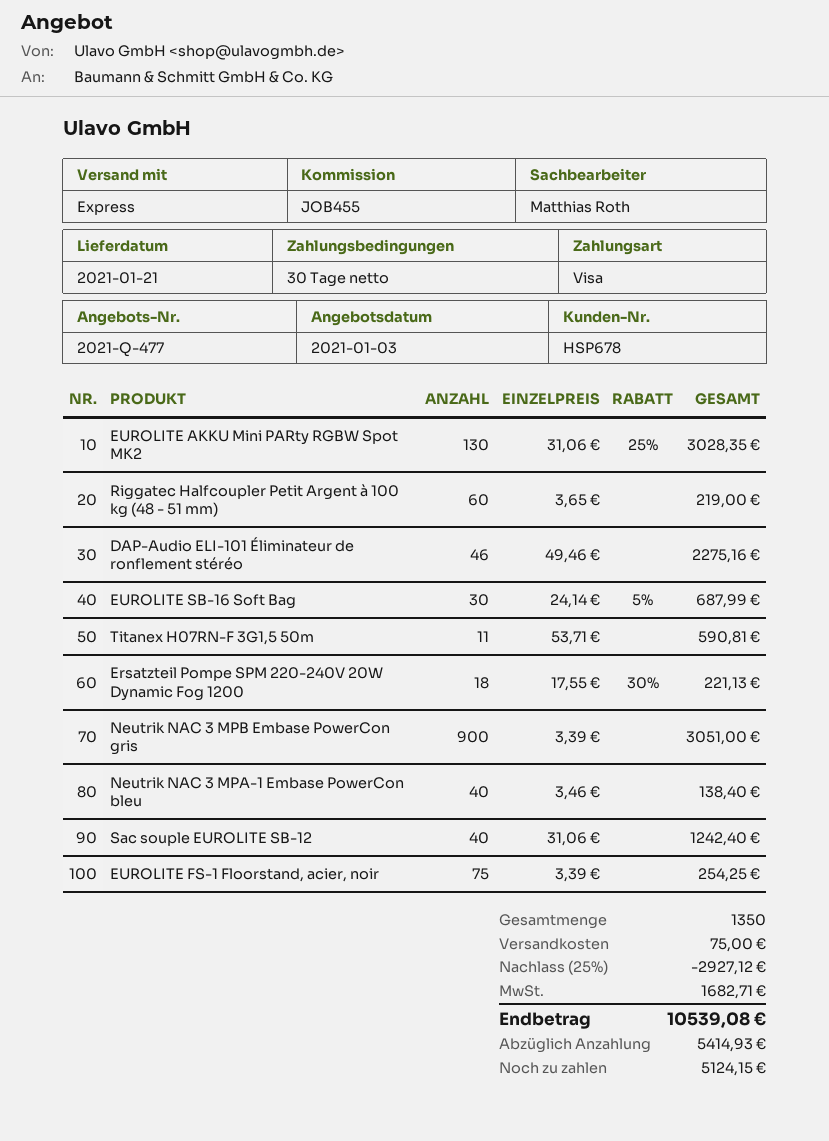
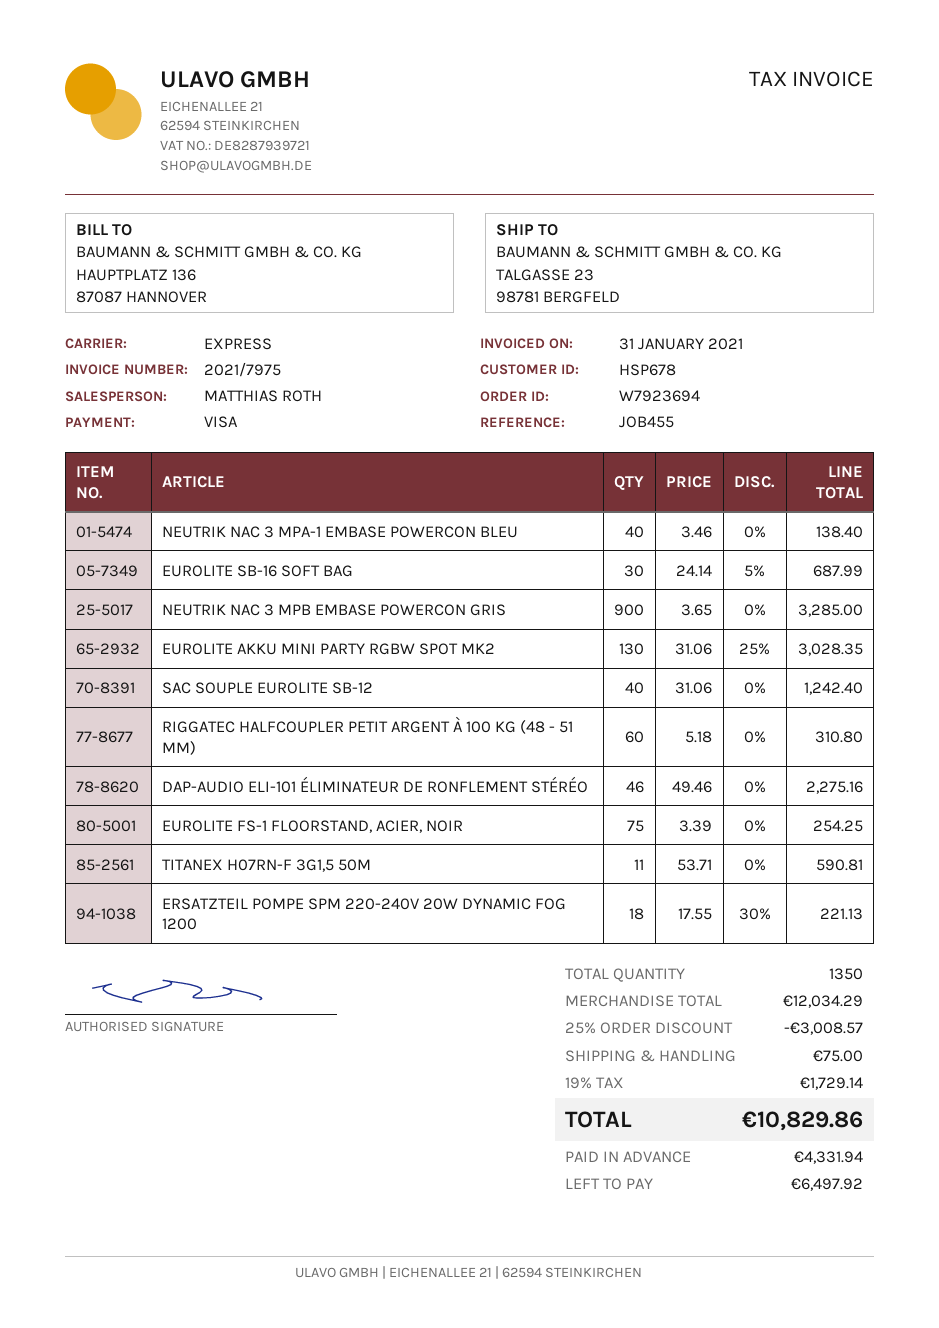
Riggatec Halfcoupler Petit Argent à 100 kg (48 - 51 mm): 60 x 3.65 = 219.00 -> 60 x 5.18 = 310.80
Neutrik NAC 3 MPB Embase PowerCon gris: 900 x 3.39 = 3051.00 -> 900 x 3.65 = 3285.00
discount: 25% = 2927.12 -> 25% = 3008.57
tax: 1682.71 -> 1729.14
total: 10539.08 -> 10829.86
deposit: 5414.93 -> 4331.94
balance: 5124.15 -> 6497.92

